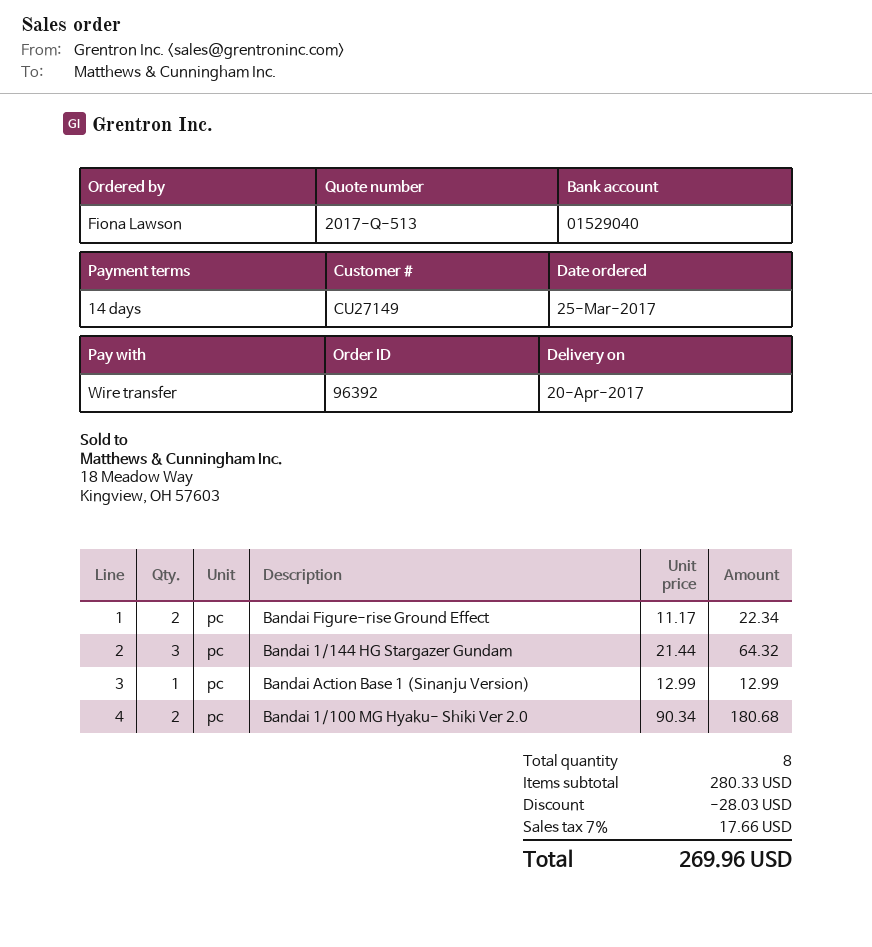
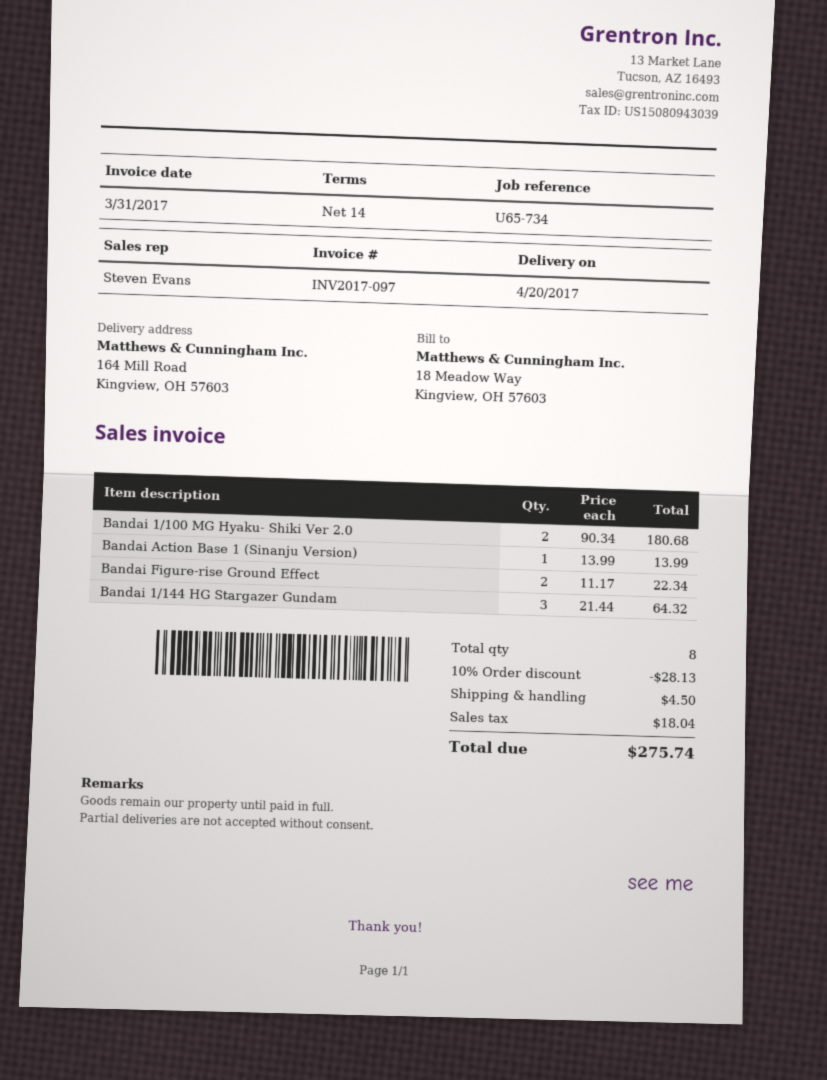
Bandai Action Base 1 (Sinanju Version): 1 x 12.99 = 12.99 -> 1 x 13.99 = 13.99
discount: 28.03 -> 28.13
shipping: none -> 4.50
tax: 17.66 -> 18.04
total: 269.96 -> 275.74

